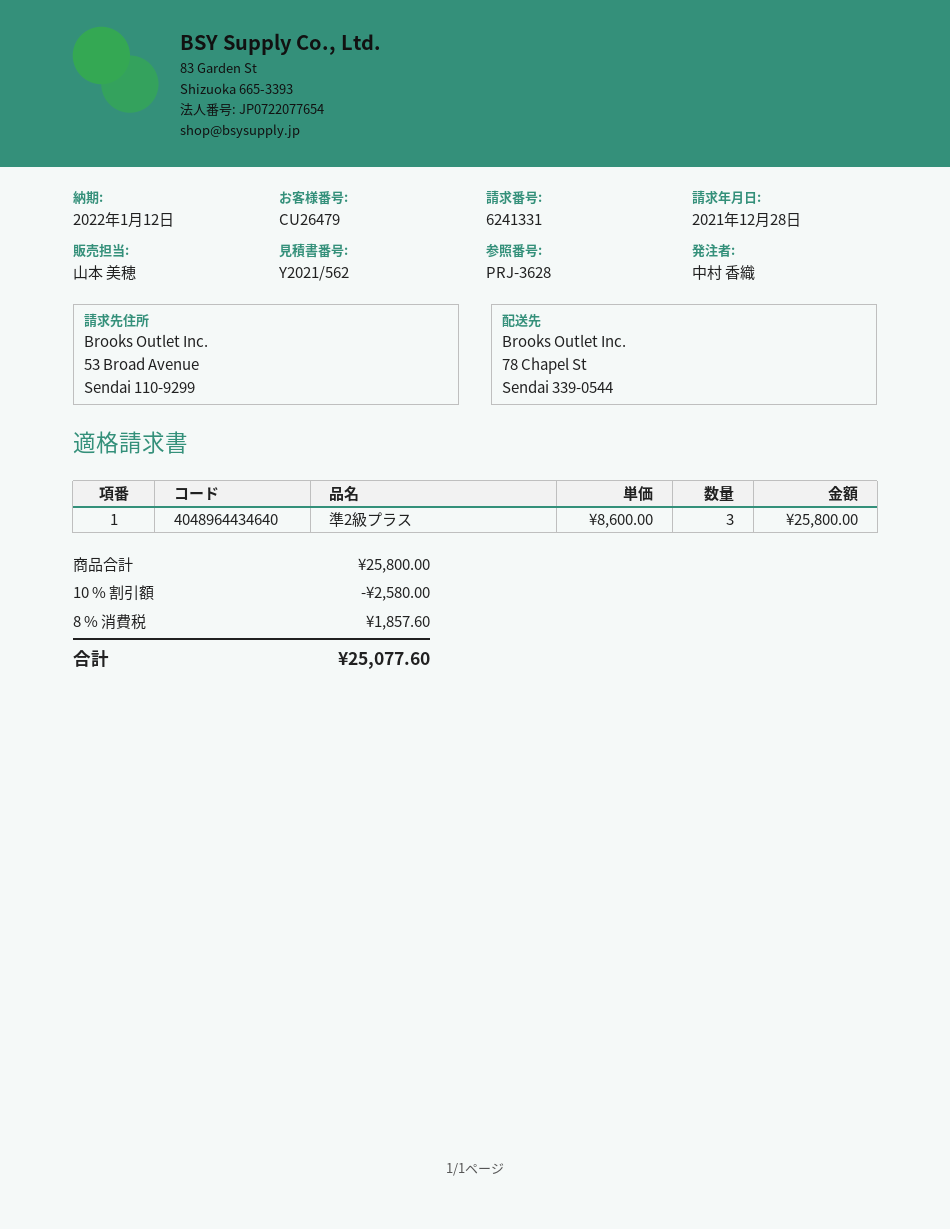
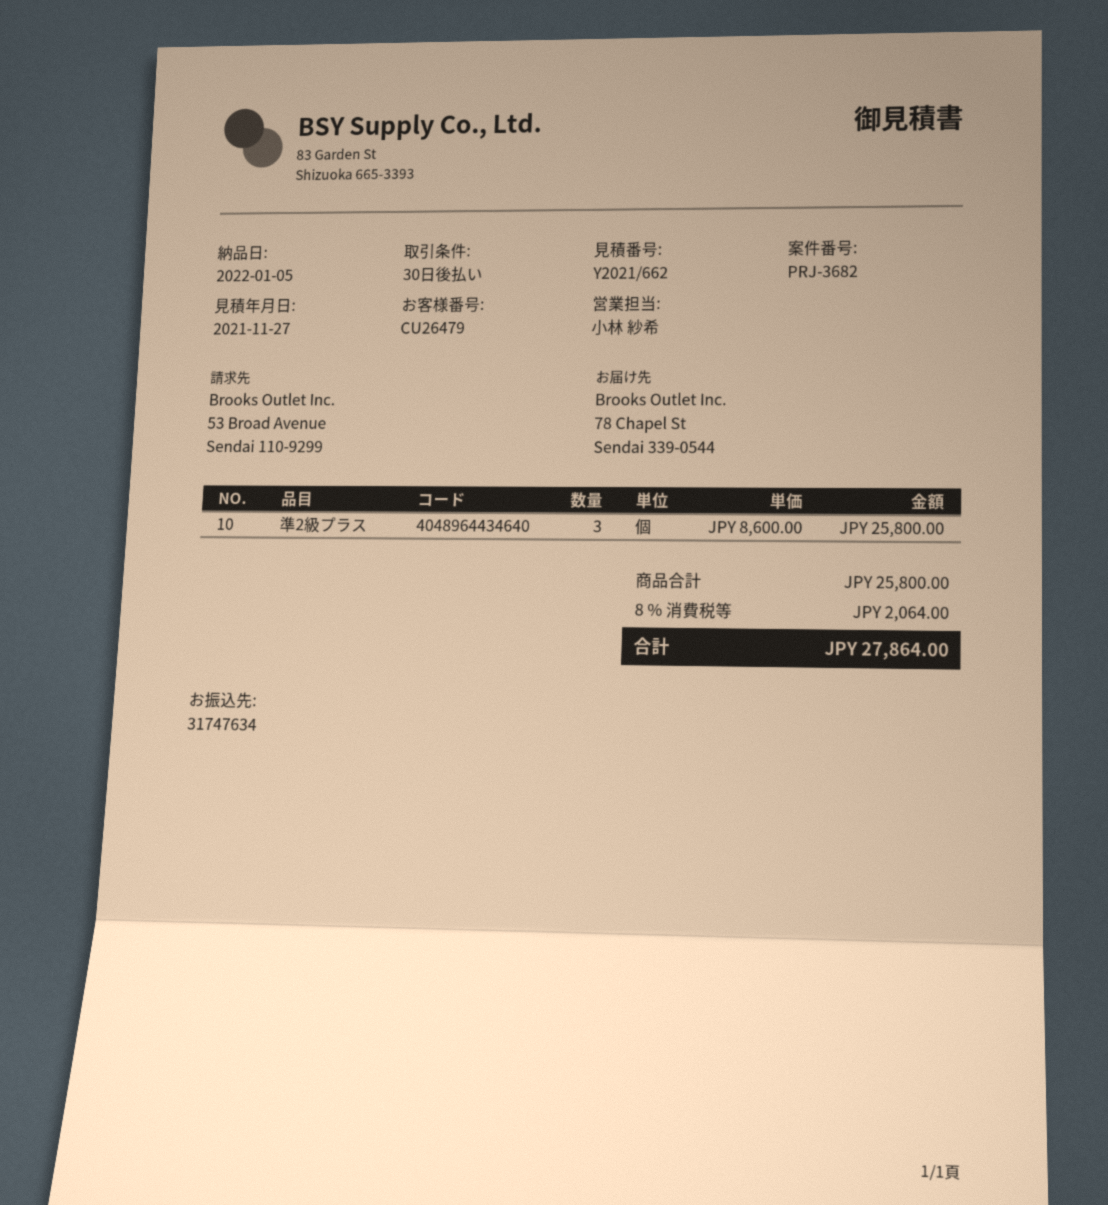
quote number: Y2021/562 -> Y2021/662
delivery date: 2022-01-12 -> 2022-01-05
reference: PRJ-3628 -> PRJ-3682
sales rep: 山本 美穂 -> 小林 紗希
discount: 10% = 2580.00 -> none
tax: 8% = 1857.60 -> 8% = 2064.00
total: 25077.60 -> 27864.00

